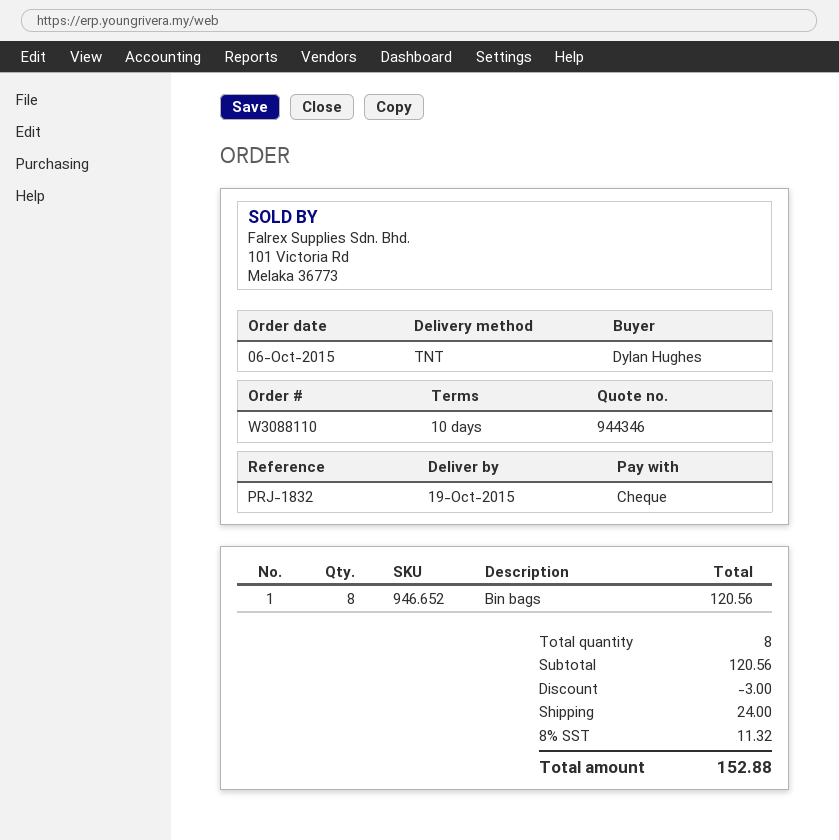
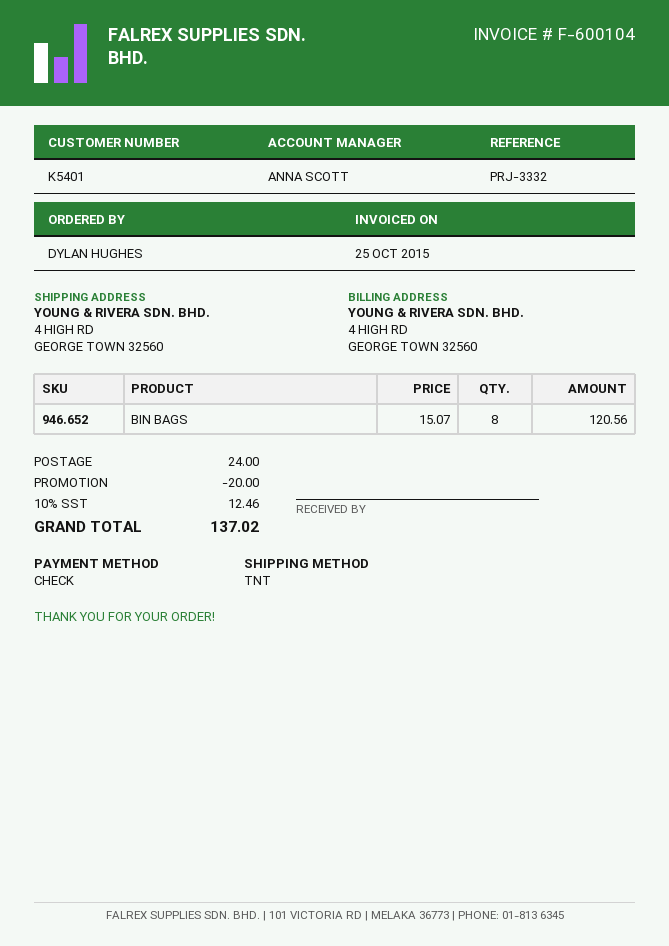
reference: PRJ-1832 -> PRJ-3332
discount: 3.00 -> 20.00
tax: 8% = 11.32 -> 10% = 12.46
total: 152.88 -> 137.02

